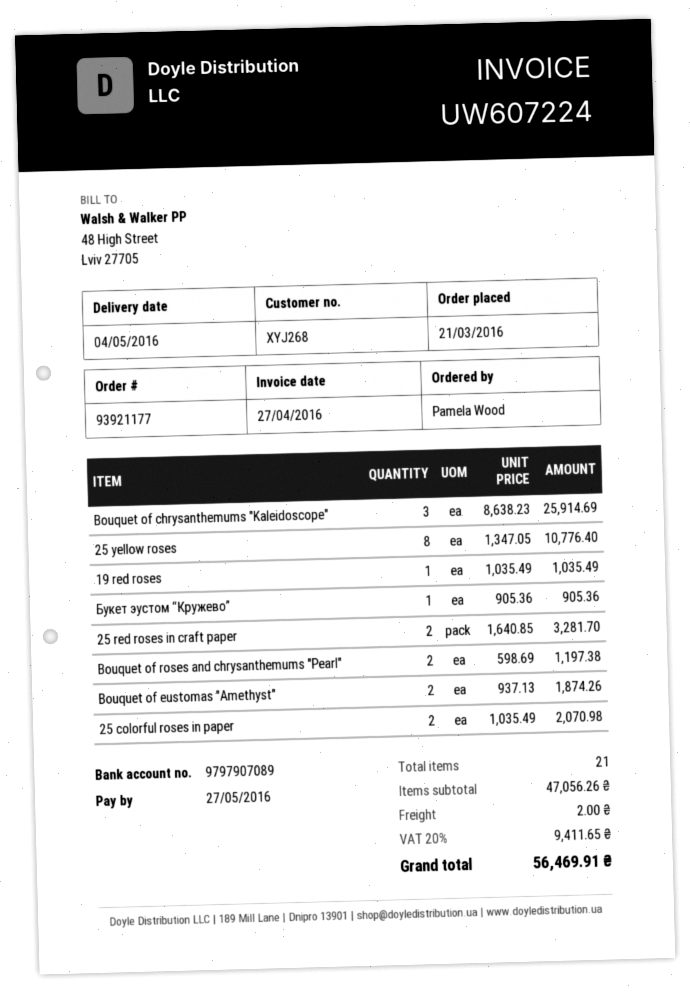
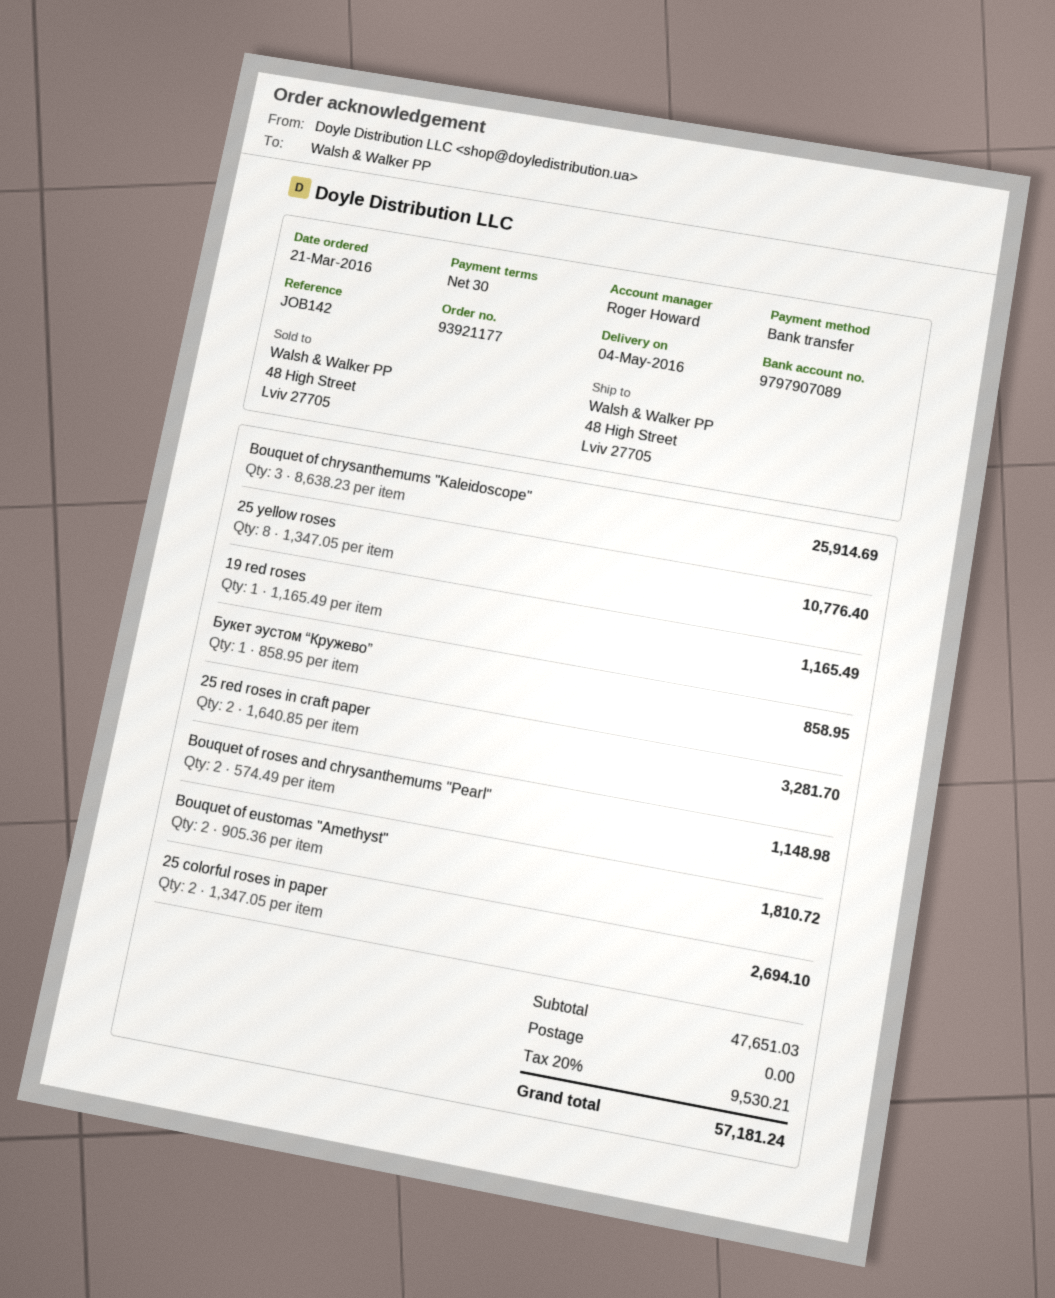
19 red roses: 1 x 1035.49 = 1035.49 -> 1 x 1165.49 = 1165.49
Букет эустом “Кружево”: 1 x 905.36 = 905.36 -> 1 x 858.95 = 858.95
Bouquet of roses and chrysanthemums "Pearl": 2 x 598.69 = 1197.38 -> 2 x 574.49 = 1148.98
Bouquet of eustomas "Amethyst": 2 x 937.13 = 1874.26 -> 2 x 905.36 = 1810.72
25 colorful roses in paper: 2 x 1035.49 = 2070.98 -> 2 x 1347.05 = 2694.10
subtotal: 47056.26 -> 47651.03
shipping: 2.00 -> 0.00
tax: 20% = 9411.65 -> 20% = 9530.21
total: 56469.91 -> 57181.24

